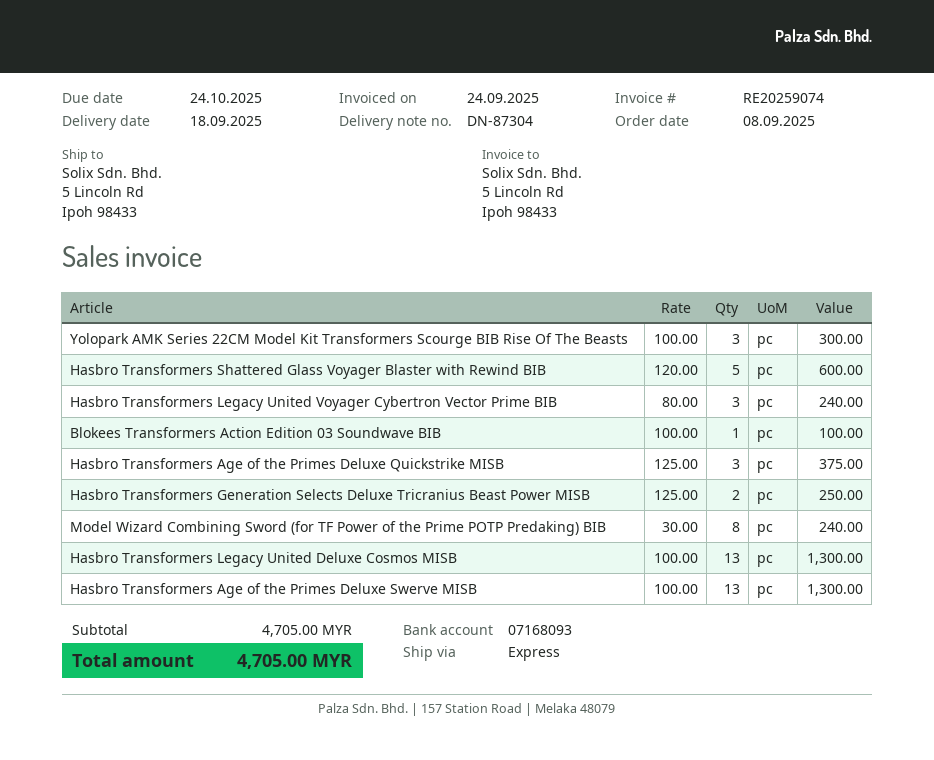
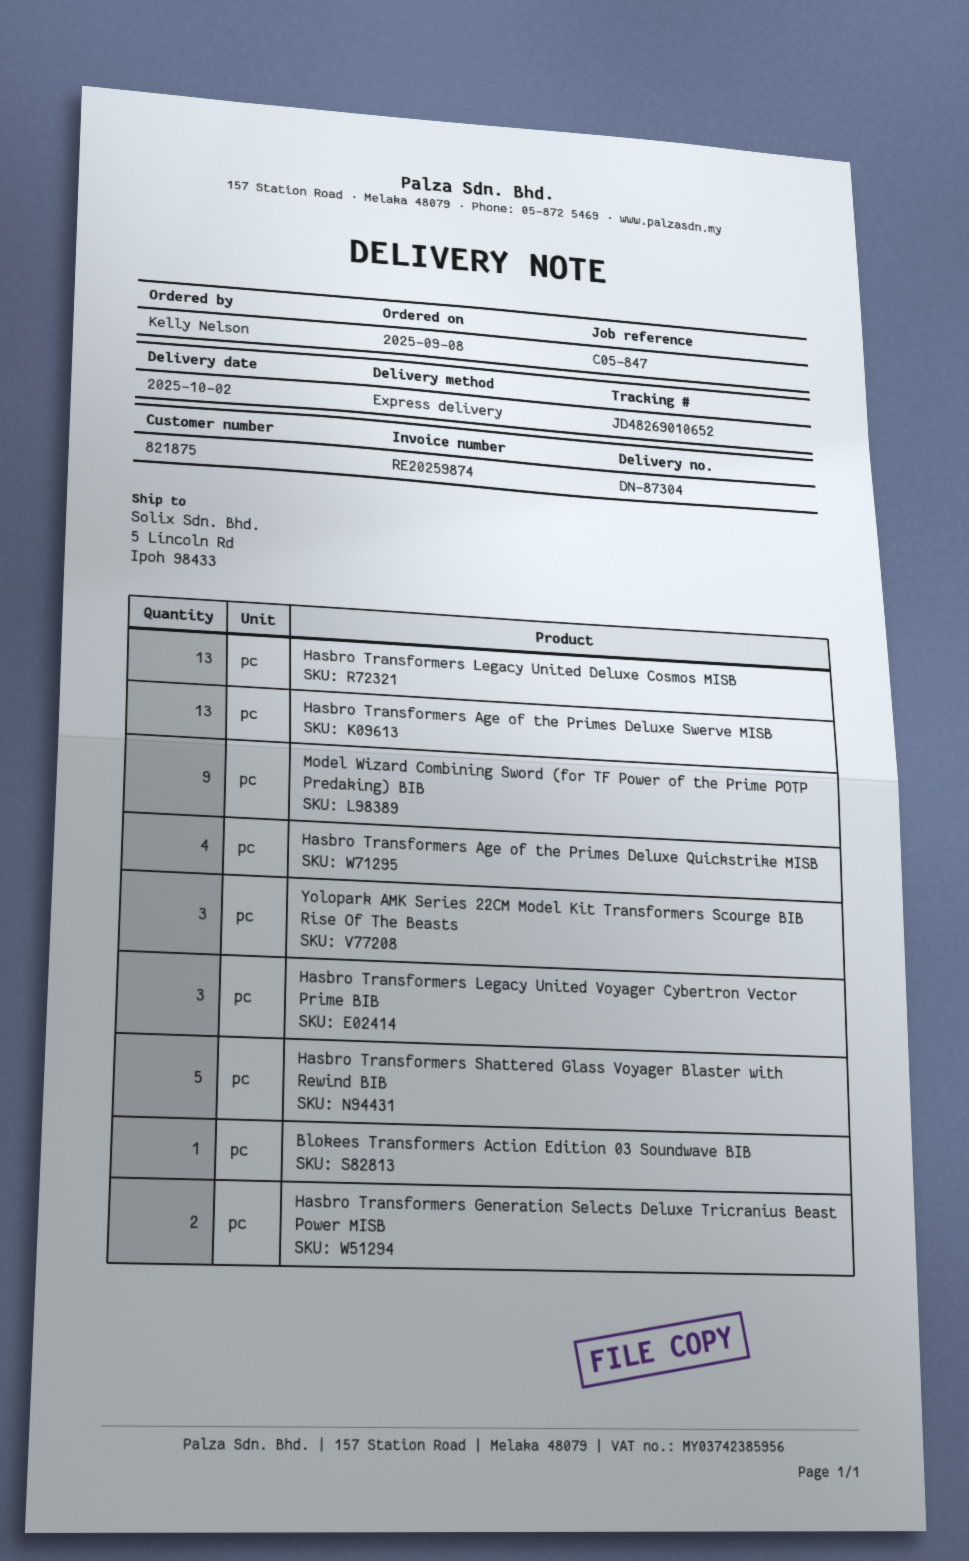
delivery date: 2025-09-18 -> 2025-10-02
invoice number: RE20259074 -> RE20259874
Hasbro Transformers Age of the Primes Deluxe Quickstrike MISB: 3 -> 4
Model Wizard Combining Sword (for TF Power of the Prime POTP Predaking) BIB: 8 -> 9

